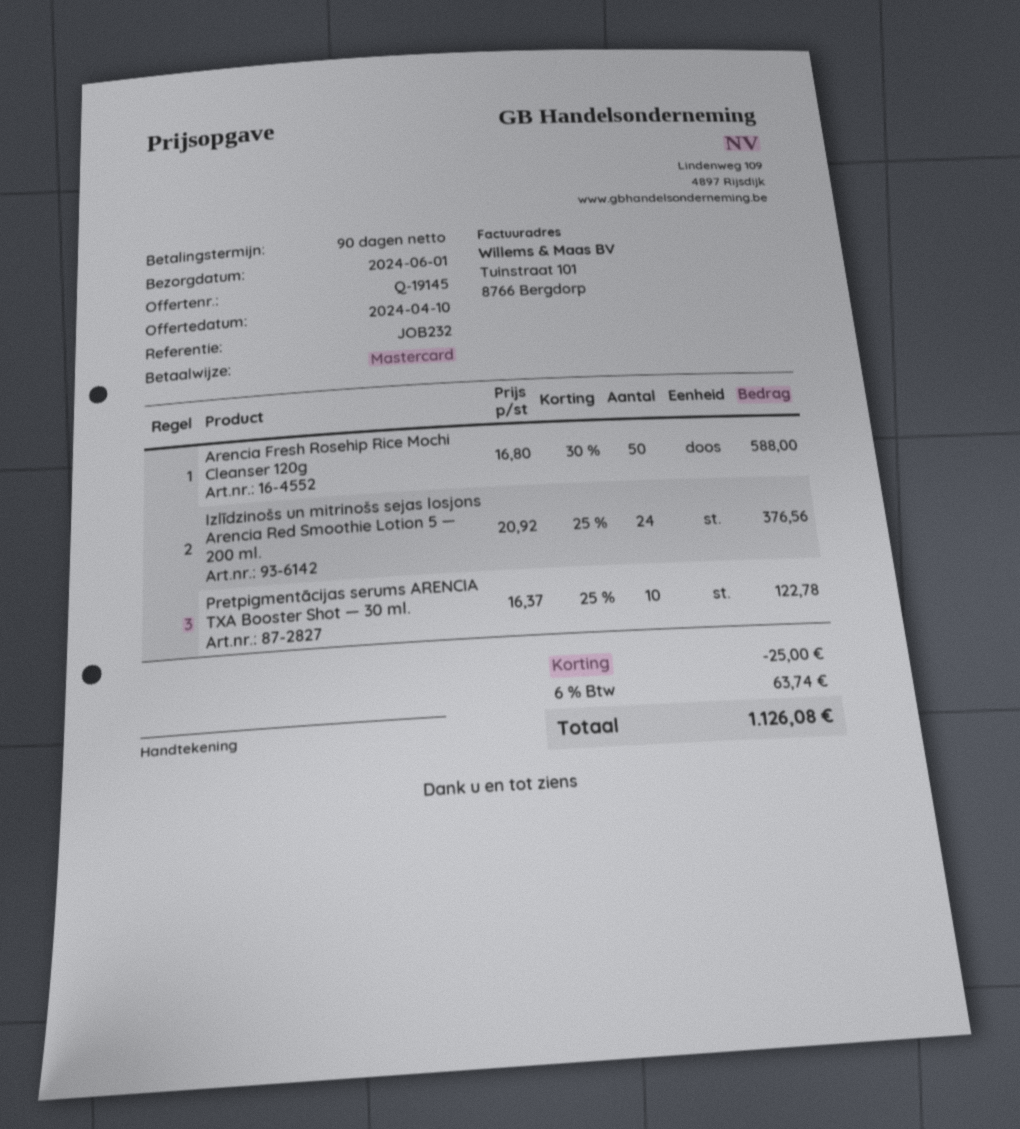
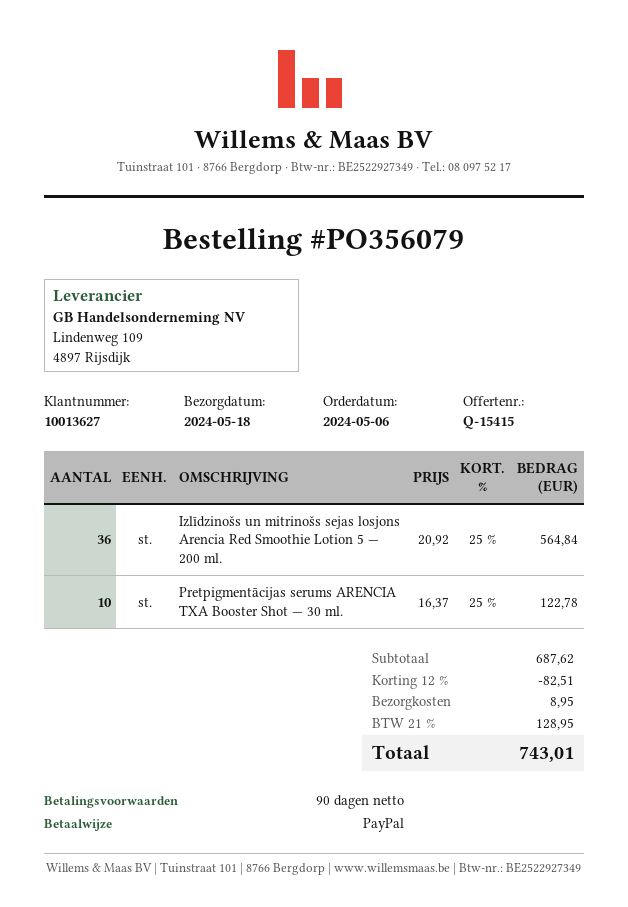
quote number: Q-19145 -> Q-15415
delivery date: 2024-06-01 -> 2024-05-18
payment method: Mastercard -> PayPal
Arencia Fresh Rosehip Rice Mochi Cleanser 120g: 50 x 16.80 - 30% = 588.00 -> none
Izlīdzinošs un mitrinošs sejas losjons Arencia Red Smoothie Lotion 5 — 200 ml.: 24 x 20.92 - 25% = 376.56 -> 36 x 20.92 - 25% = 564.84
discount: 25.00 -> 82.51
shipping: none -> 8.95
tax: 6% = 63.74 -> 21% = 128.95
total: 1126.08 -> 743.01

